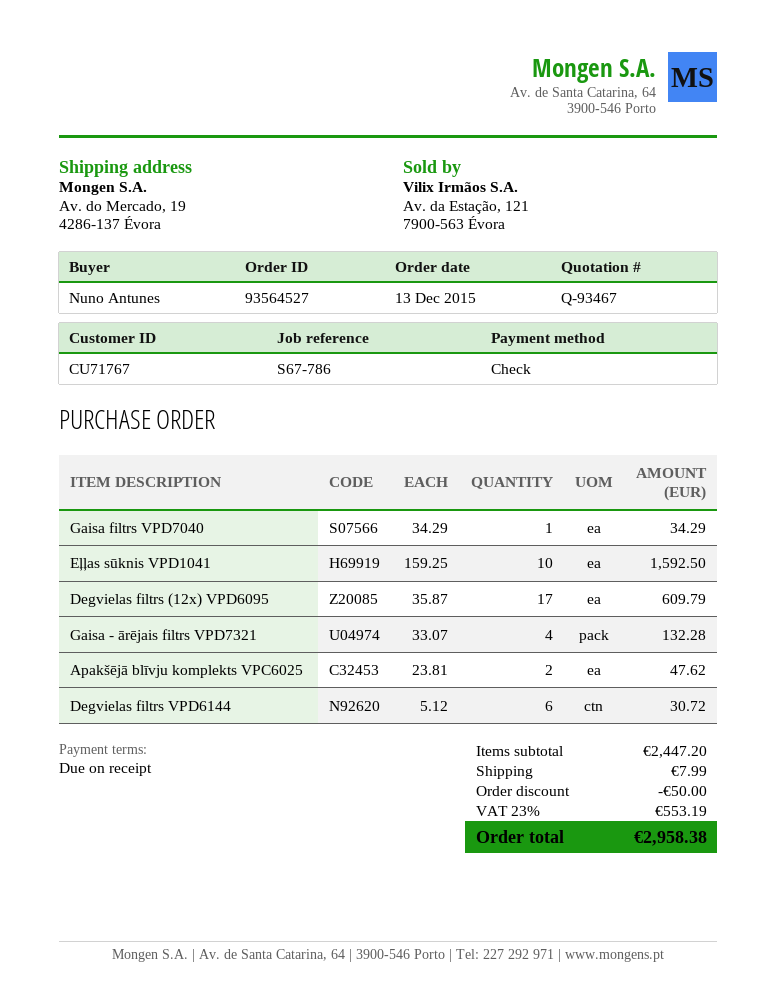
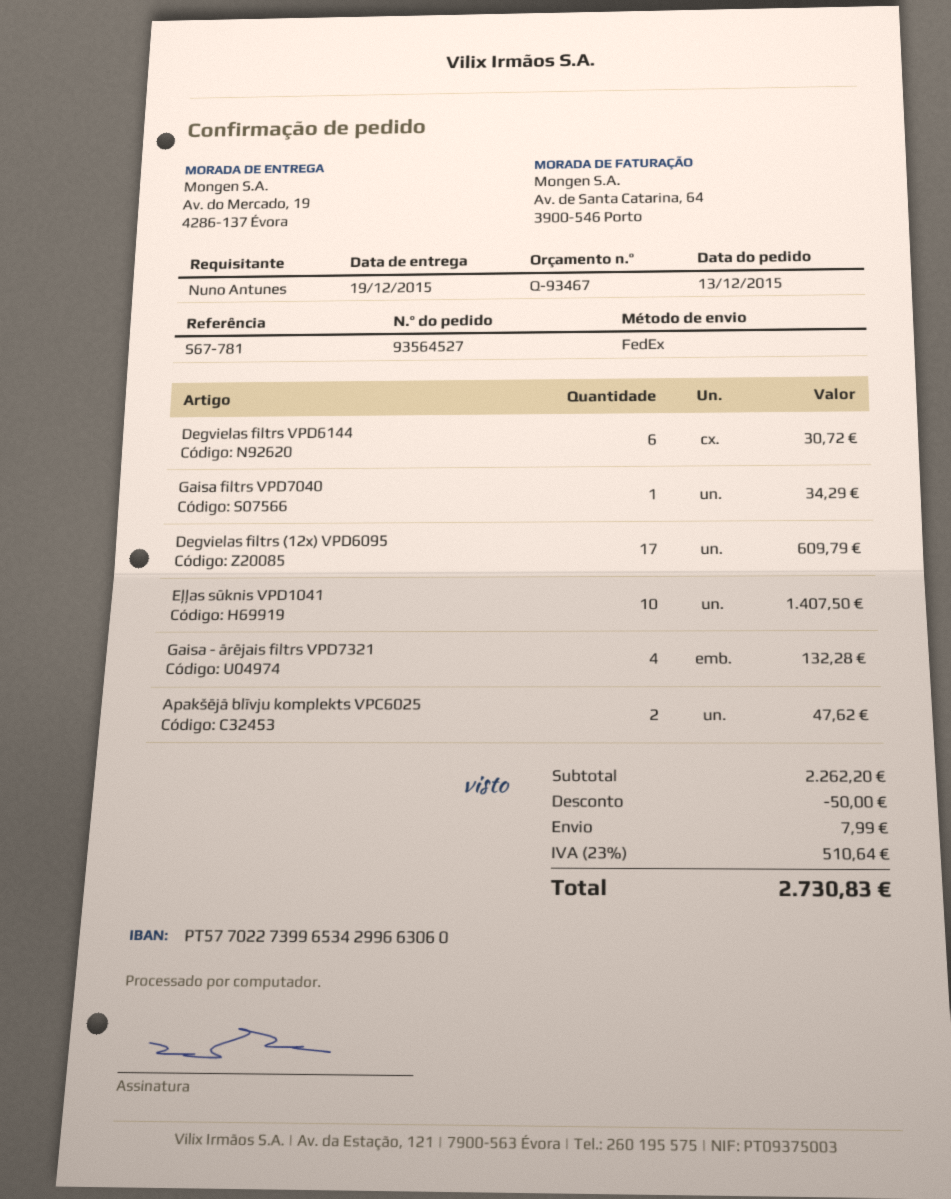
reference: S67-786 -> S67-781
Eļļas sūknis VPD1041: 10 for 1592.50 -> 10 for 1407.50
subtotal: 2447.20 -> 2262.20
tax: 23% = 553.19 -> 23% = 510.64
total: 2958.38 -> 2730.83

